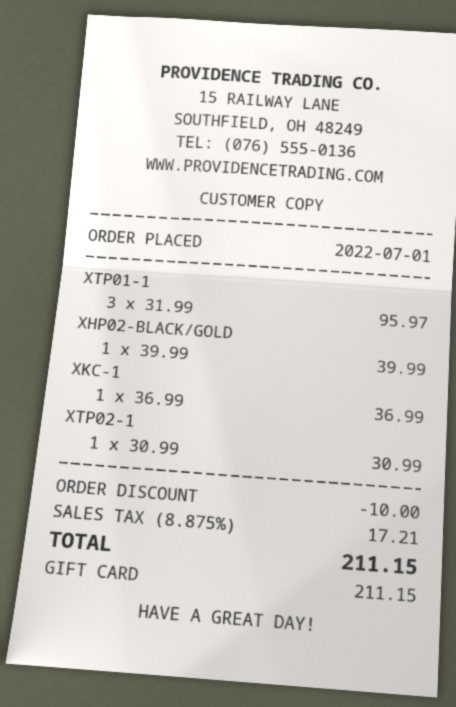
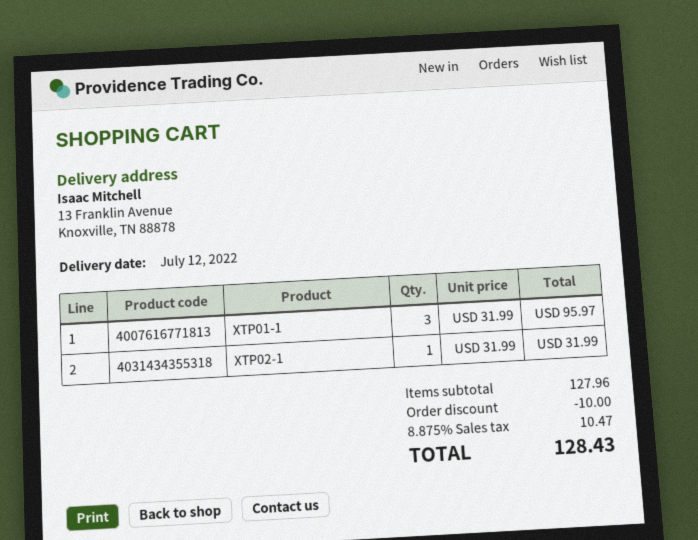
XHP02-BLACK/GOLD: 1 x 39.99 = 39.99 -> none
XKC-1: 1 x 36.99 = 36.99 -> none
XTP02-1: 1 x 30.99 = 30.99 -> 1 x 31.99 = 31.99
tax: 8.875% = 17.21 -> 8.875% = 10.47
total: 211.15 -> 128.43

